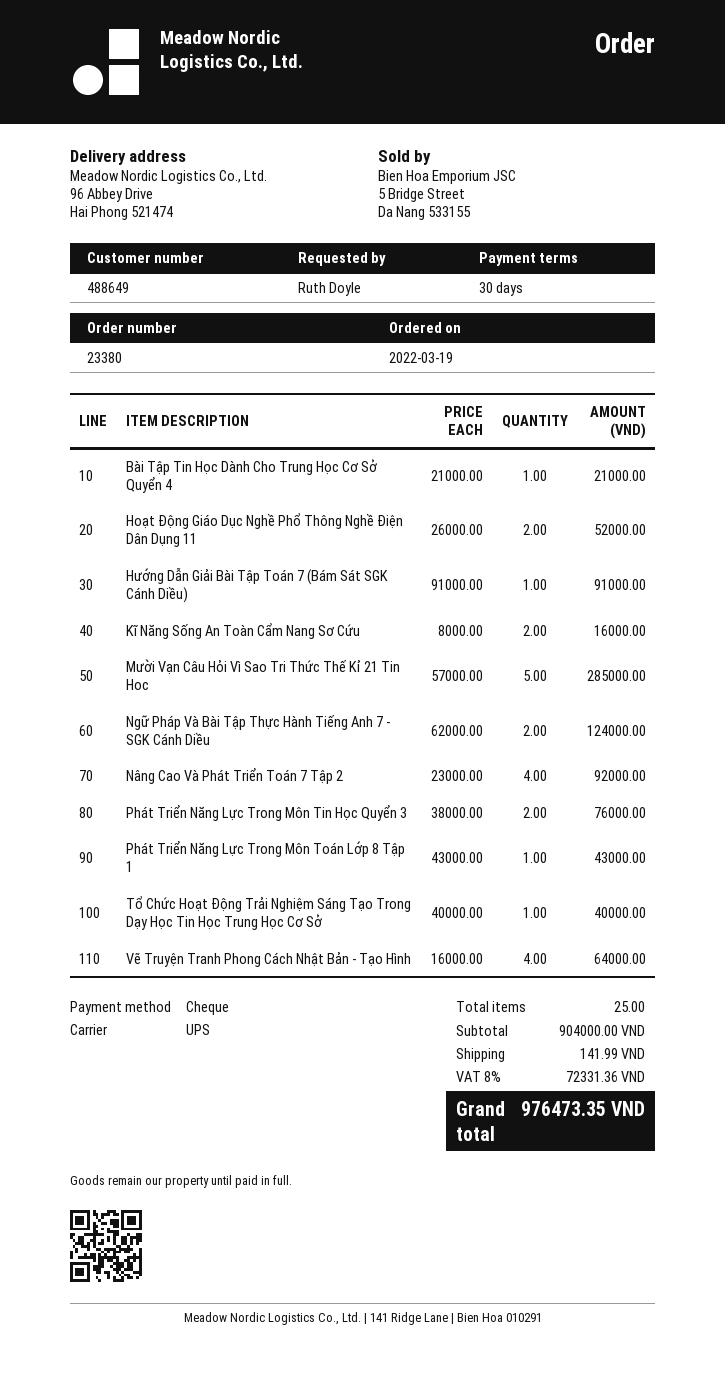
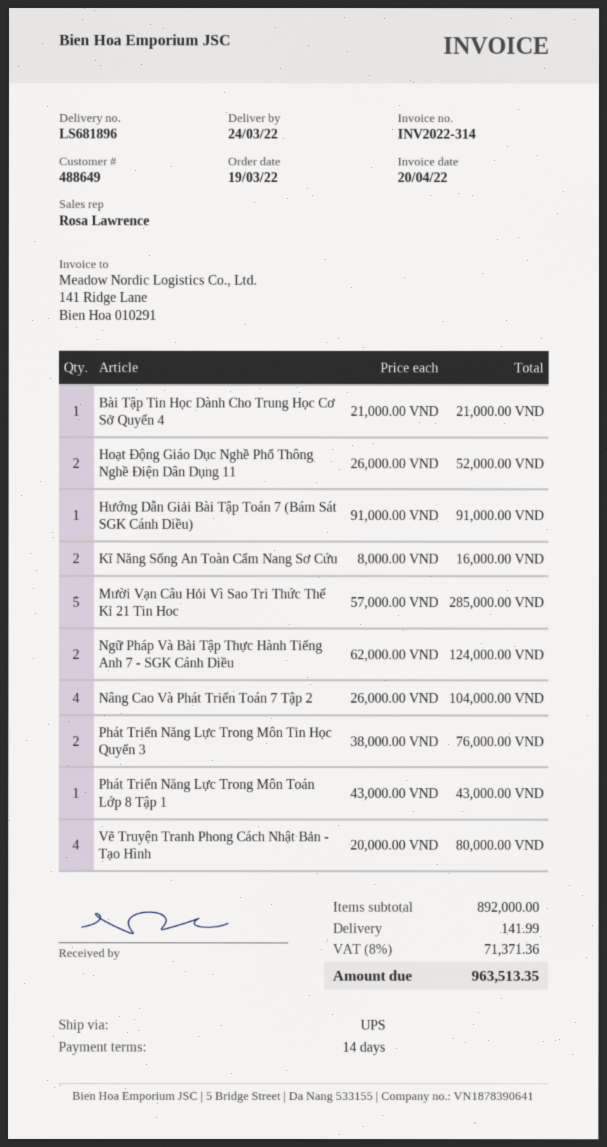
payment terms: 30 days -> 14 days
Nâng Cao Và Phát Triển Toán 7 Tập 2: 4 x 23000.00 = 92000.00 -> 4 x 26000.00 = 104000.00
Tổ Chức Hoạt Động Trải Nghiệm Sáng Tạo Trong Dạy Học Tin Học Trung Học Cơ Sở: 1 x 40000.00 = 40000.00 -> none
Vẽ Truyện Tranh Phong Cách Nhật Bản - Tạo Hình: 4 x 16000.00 = 64000.00 -> 4 x 20000.00 = 80000.00
subtotal: 904000.00 -> 892000.00
tax: 8% = 72331.36 -> 8% = 71371.36
total: 976473.35 -> 963513.35

